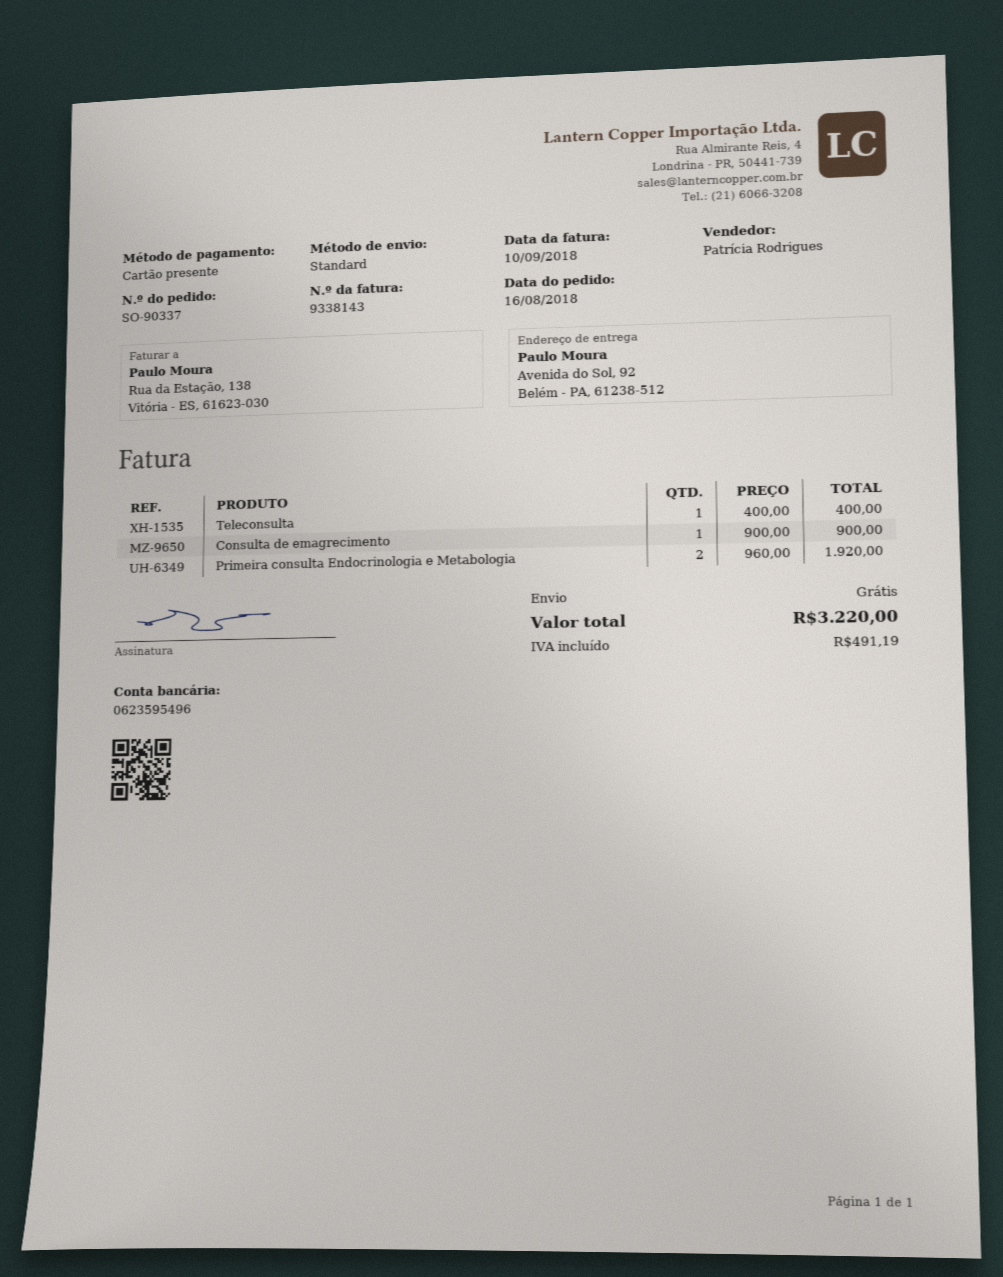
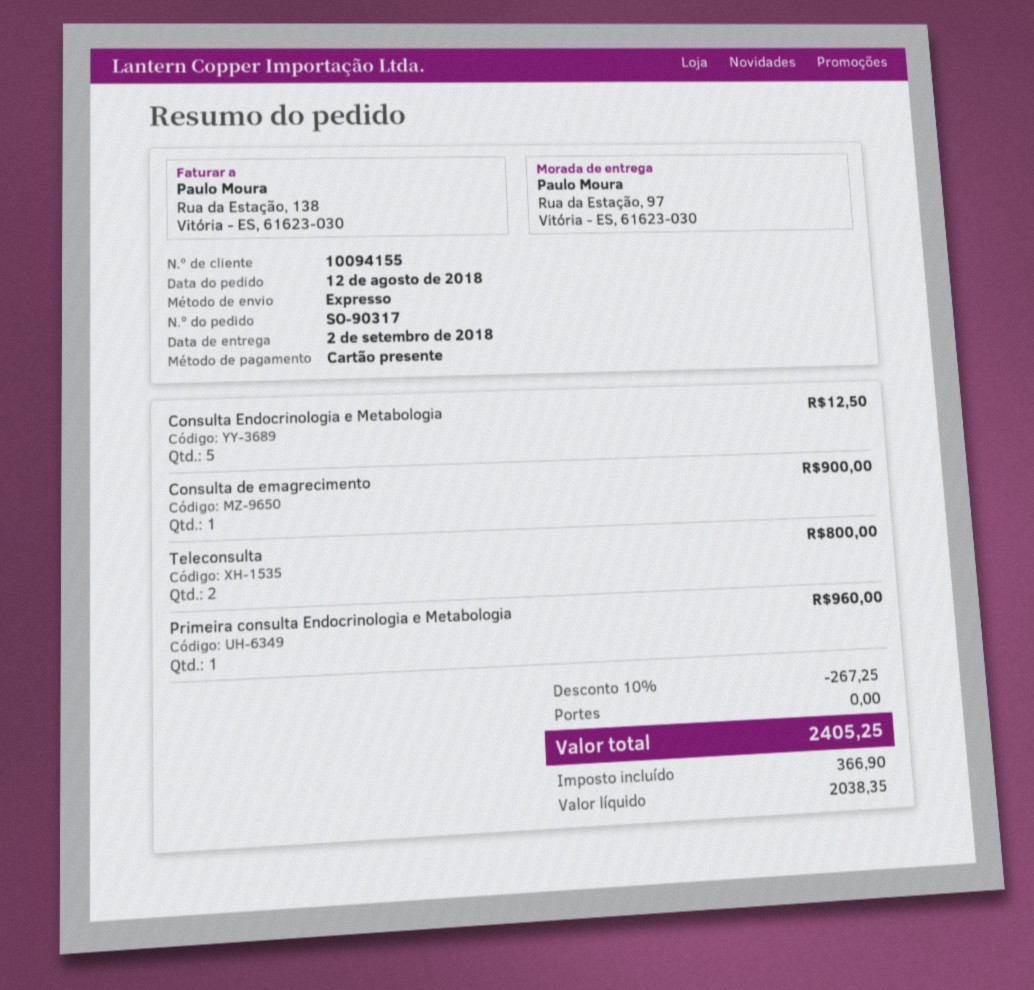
order number: SO-90337 -> SO-90317
order date: 2018-08-16 -> 2018-08-12
shipping method: standard -> express
ship to: Avenida do Sol, 92, Belém - PA, 61238-512 -> Rua da Estação, 97, Vitória - ES, 61623-030
Teleconsulta: 1 for 400.00 -> 2 for 800.00
Primeira consulta Endocrinologia e Metabologia: 2 for 1920.00 -> 1 for 960.00
Consulta Endocrinologia e Metabologia: none -> 5 for 12.50
discount: none -> 10% = 267.25
tax: 491.19 -> 366.90
total: 3220.00 -> 2405.25

